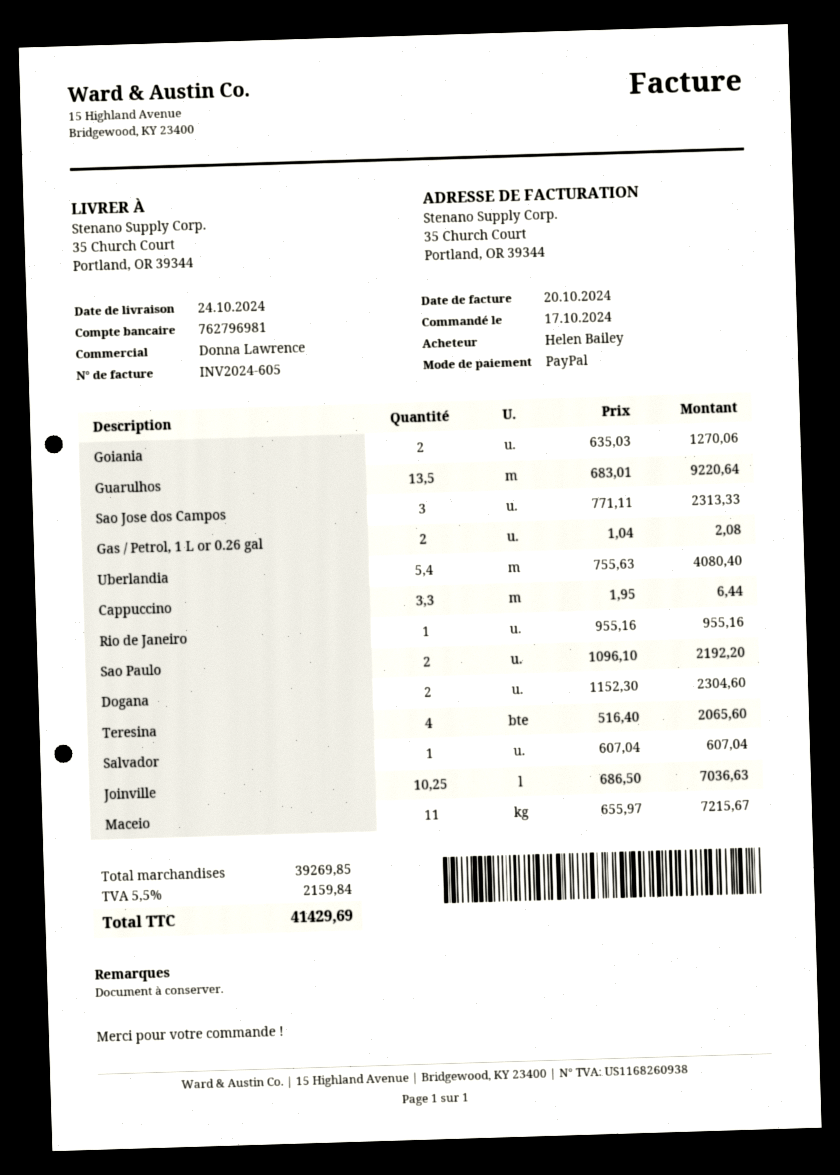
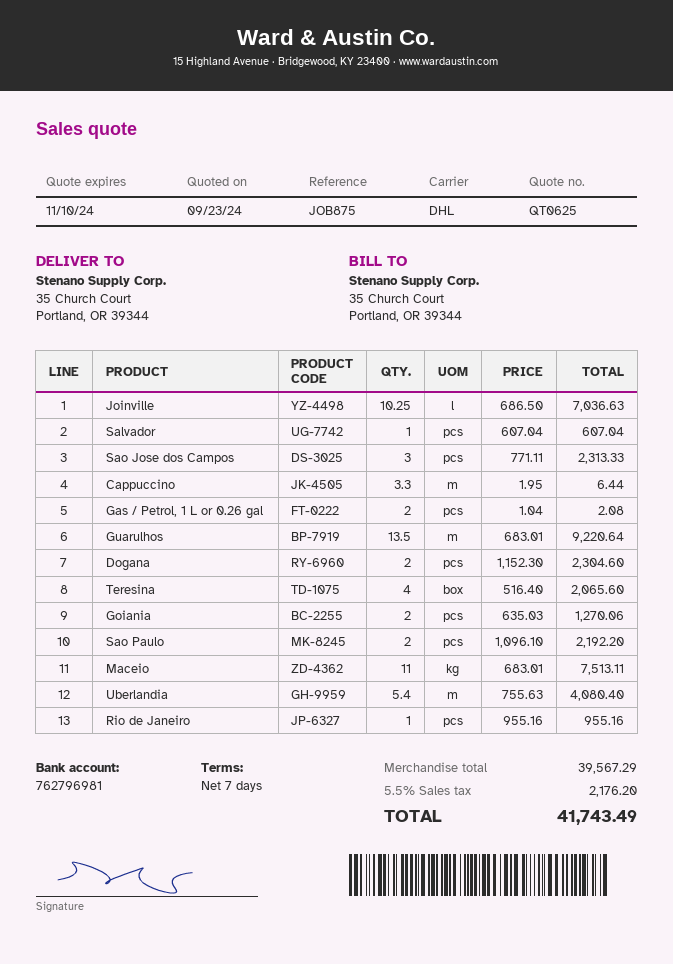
Maceio: 11 x 655.97 = 7215.67 -> 11 x 683.01 = 7513.11
subtotal: 39269.85 -> 39567.29
tax: 5.5% = 2159.84 -> 5.5% = 2176.20
total: 41429.69 -> 41743.49

